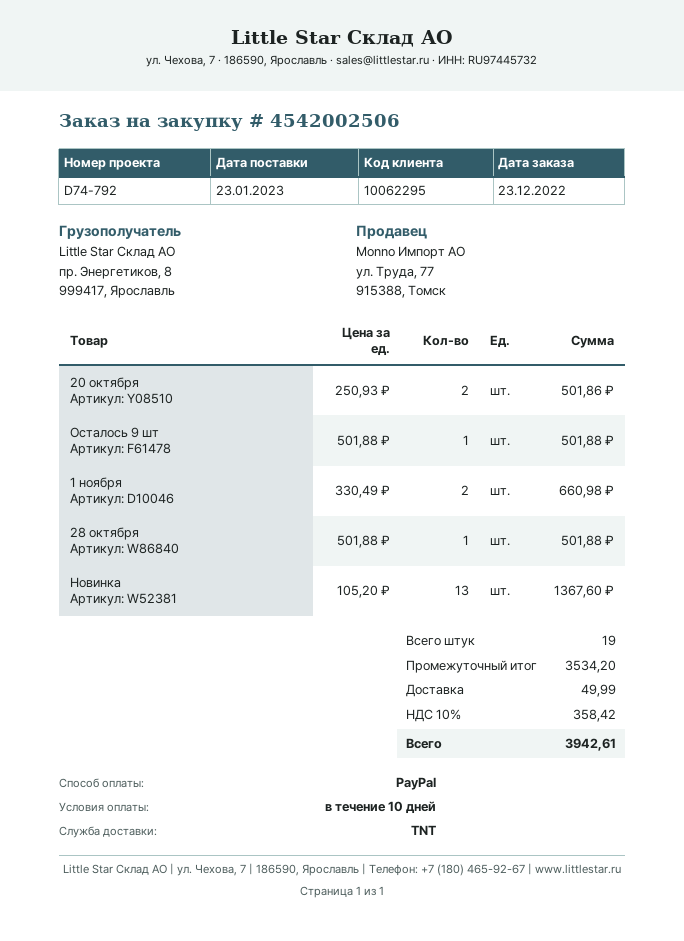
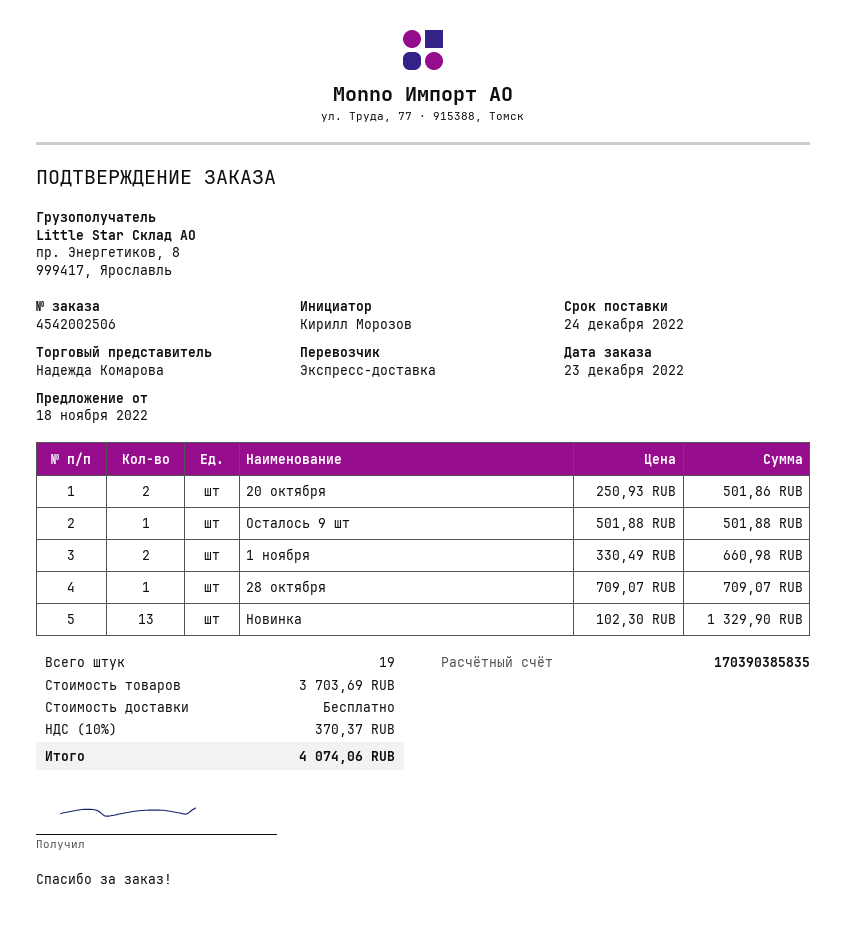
delivery date: 2023-01-23 -> 2022-12-24
shipping method: TNT -> express
28 октября: 1 x 501.88 = 501.88 -> 1 x 709.07 = 709.07
Новинка: 13 x 105.20 = 1367.60 -> 13 x 102.30 = 1329.90
subtotal: 3534.20 -> 3703.69
shipping: 49.99 -> 0.00
tax: 10% = 358.42 -> 10% = 370.37
total: 3942.61 -> 4074.06

